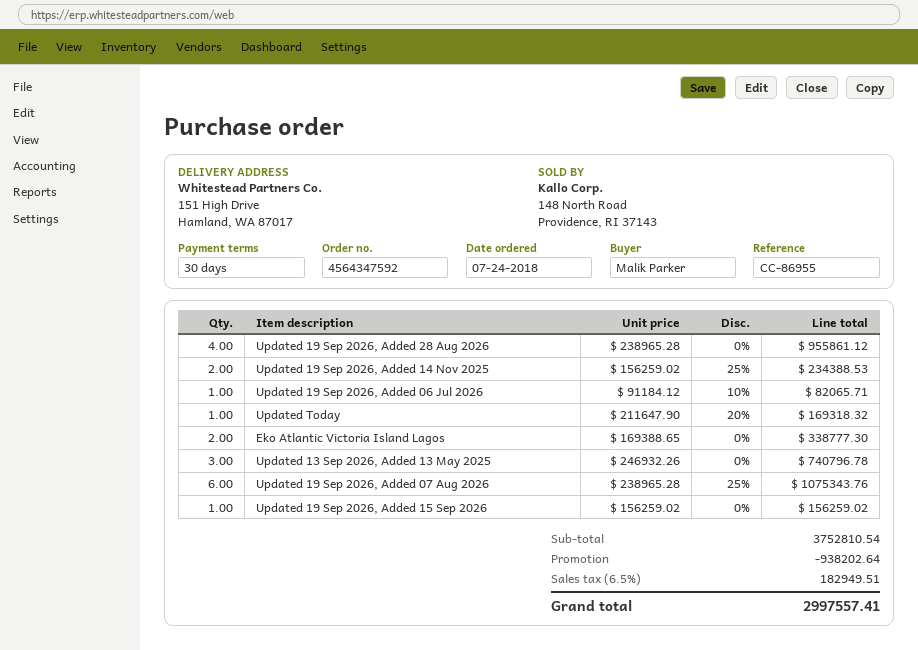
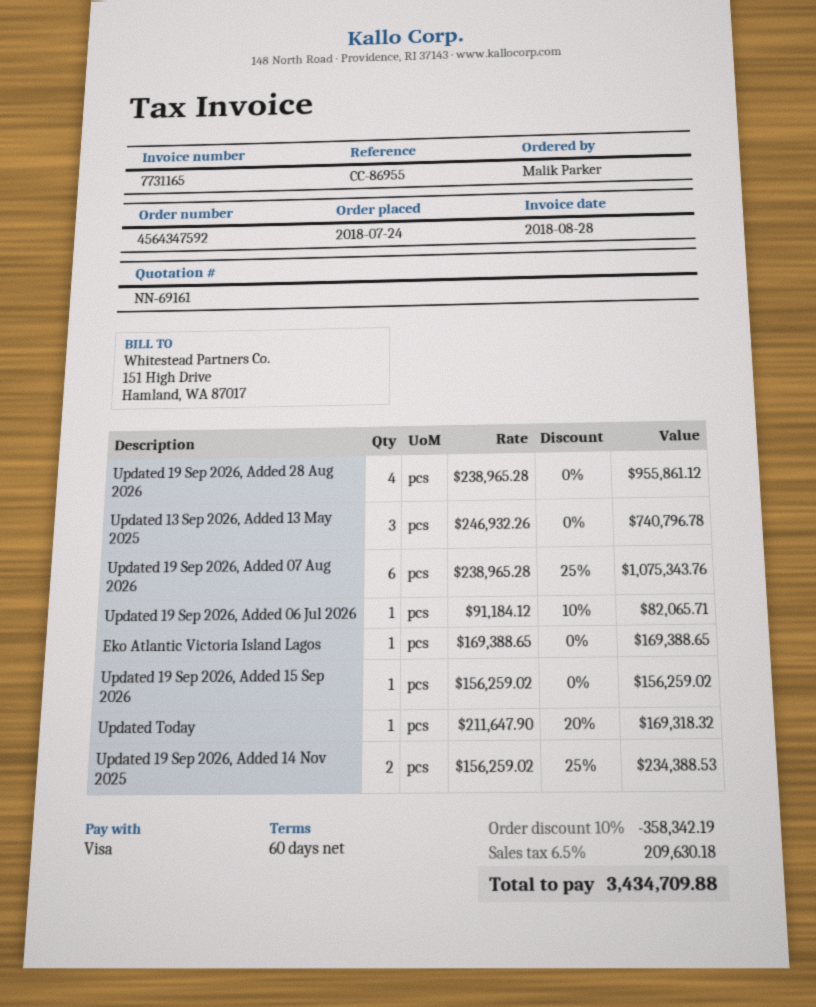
payment terms: 30 days -> 60 days
Eko Atlantic Victoria Island Lagos: 2 x 169388.65 = 338777.30 -> 1 x 169388.65 = 169388.65
discount: 938202.64 -> 358342.19
tax: 6.5% = 182949.51 -> 6.5% = 209630.18
total: 2997557.41 -> 3434709.88

